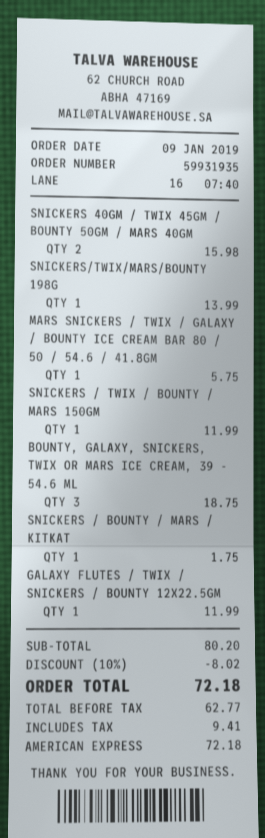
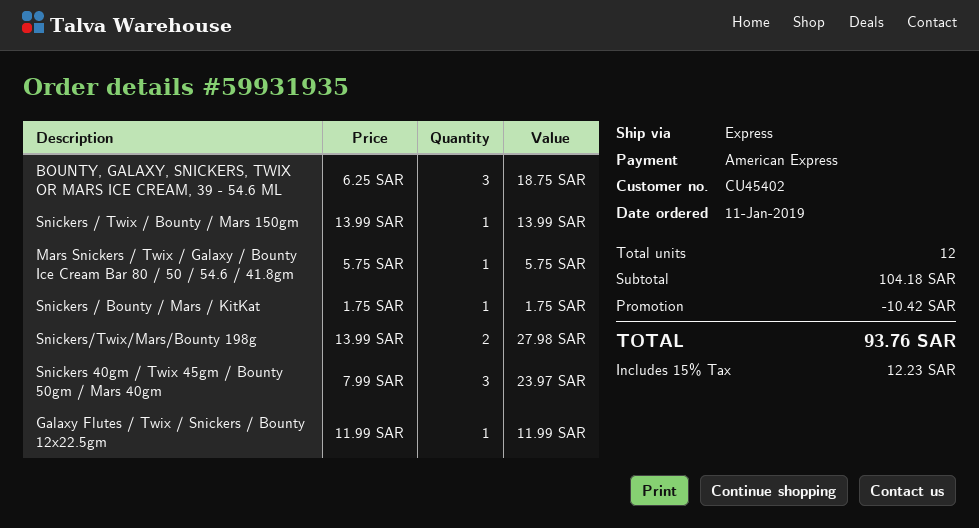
order date: 2019-01-09 -> 2019-01-11
SNICKERS 40GM / TWIX 45GM / BOUNTY 50GM / MARS 40GM: 2 for 15.98 -> 3 for 23.97
SNICKERS/TWIX/MARS/BOUNTY 198G: 1 for 13.99 -> 2 for 27.98
SNICKERS / TWIX / BOUNTY / MARS 150GM: 1 for 11.99 -> 1 for 13.99
subtotal: 80.20 -> 104.18
discount: 8.02 -> 10.42
tax: 9.41 -> 12.23
total: 72.18 -> 93.76

